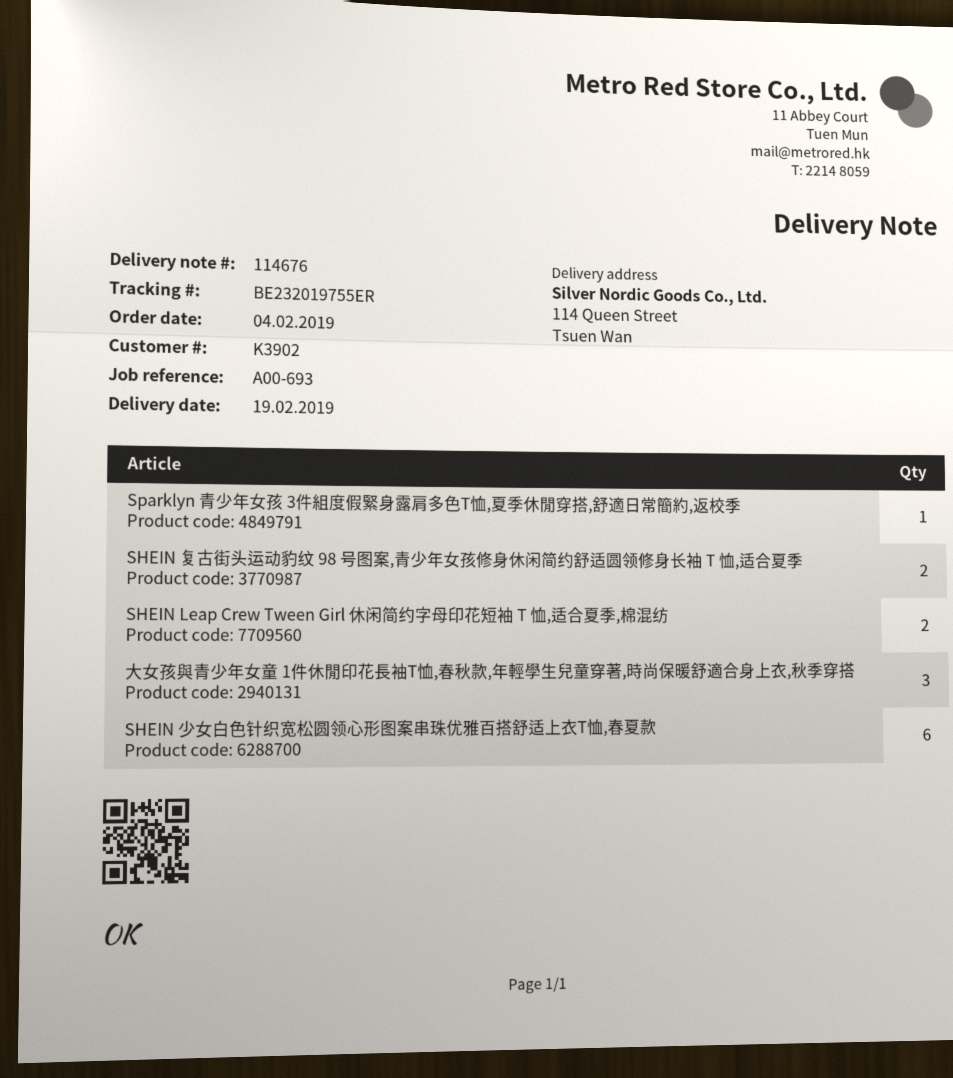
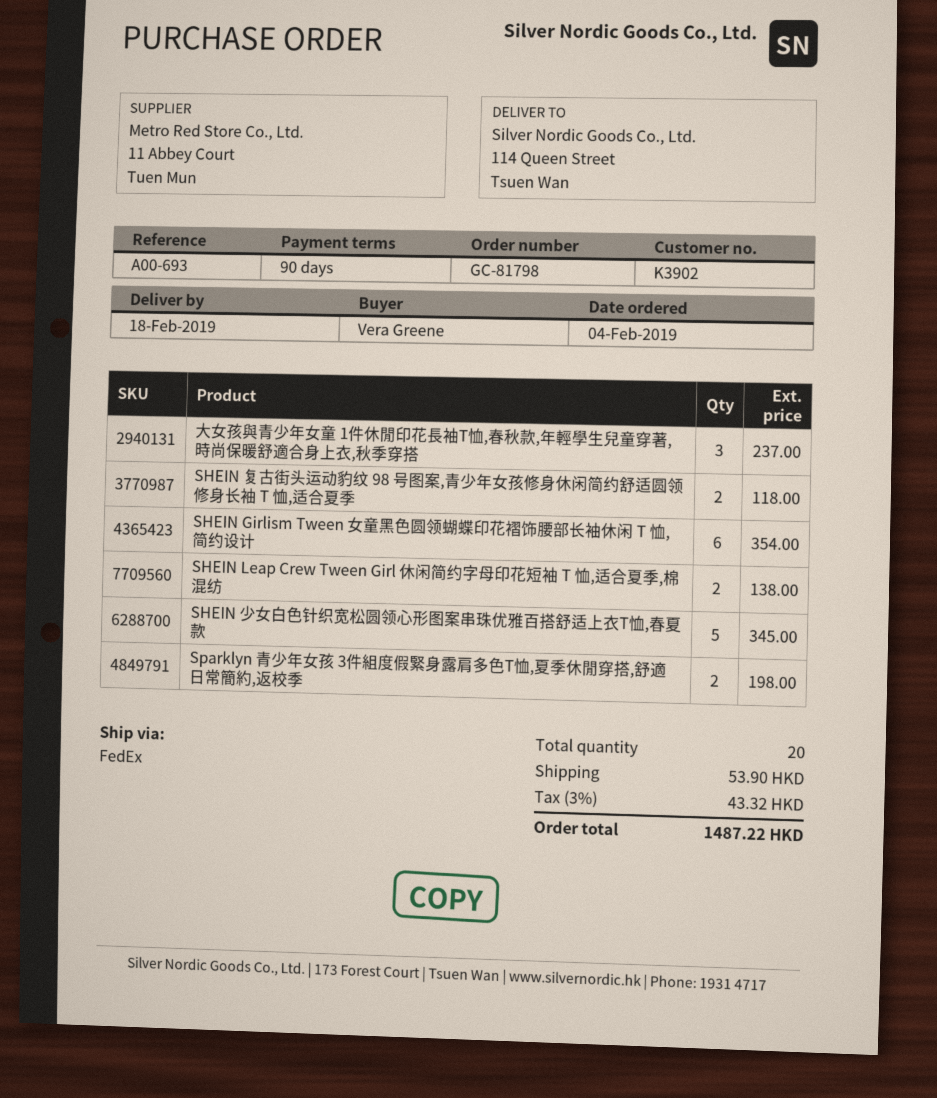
delivery date: 2019-02-19 -> 2019-02-18
Sparklyn 青少年女孩 3件組度假緊身露肩多色T恤,夏季休閒穿搭,舒適日常簡約,返校季: 1 -> 2
SHEIN 少女白色针织宽松圆领心形图案串珠优雅百搭舒适上衣T恤,春夏款: 6 -> 5
SHEIN Girlism Tween 女童黑色圆领蝴蝶印花褶饰腰部长袖休闲 T 恤,简约设计: none -> 6

